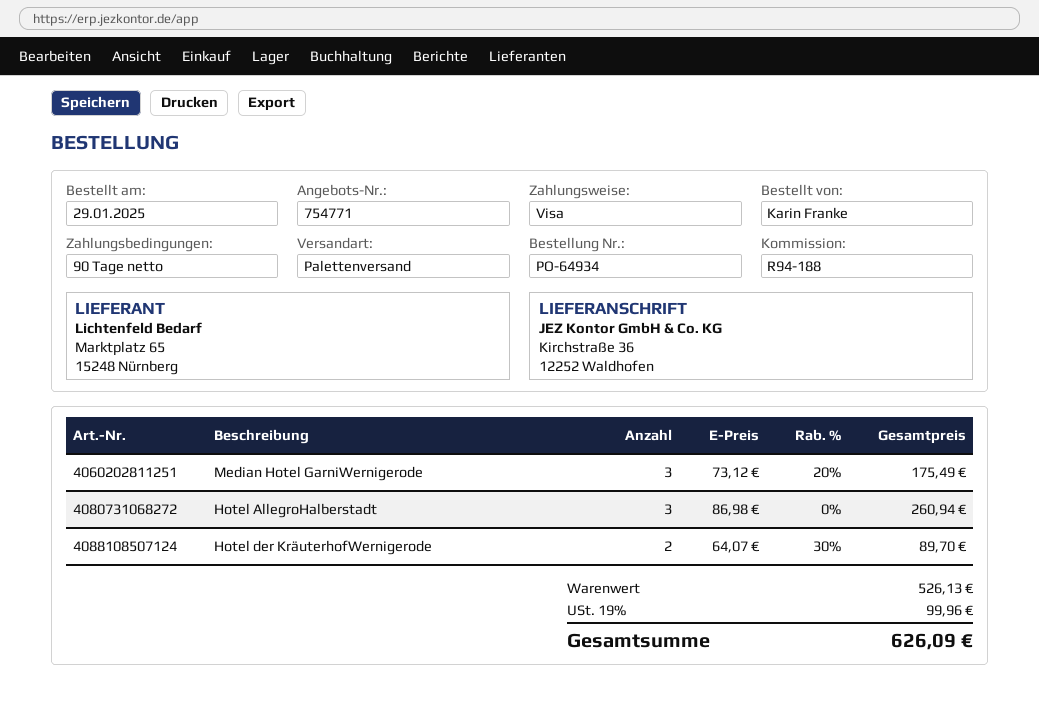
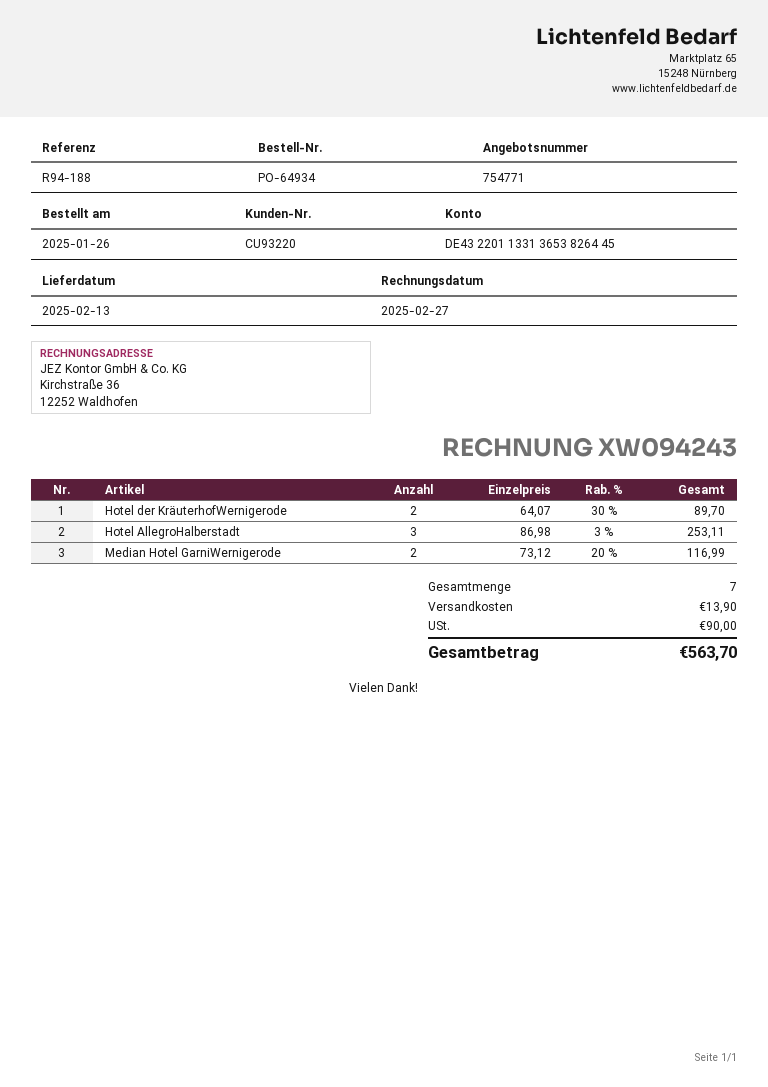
order date: 2025-01-29 -> 2025-01-26
Median Hotel GarniWernigerode: 3 x 73.12 - 20% = 175.49 -> 2 x 73.12 - 20% = 116.99
Hotel AllegroHalberstadt: 3 x 86.98 = 260.94 -> 3 x 86.98 - 3% = 253.11
shipping: none -> 13.90
tax: 99.96 -> 90.00
total: 626.09 -> 563.70

